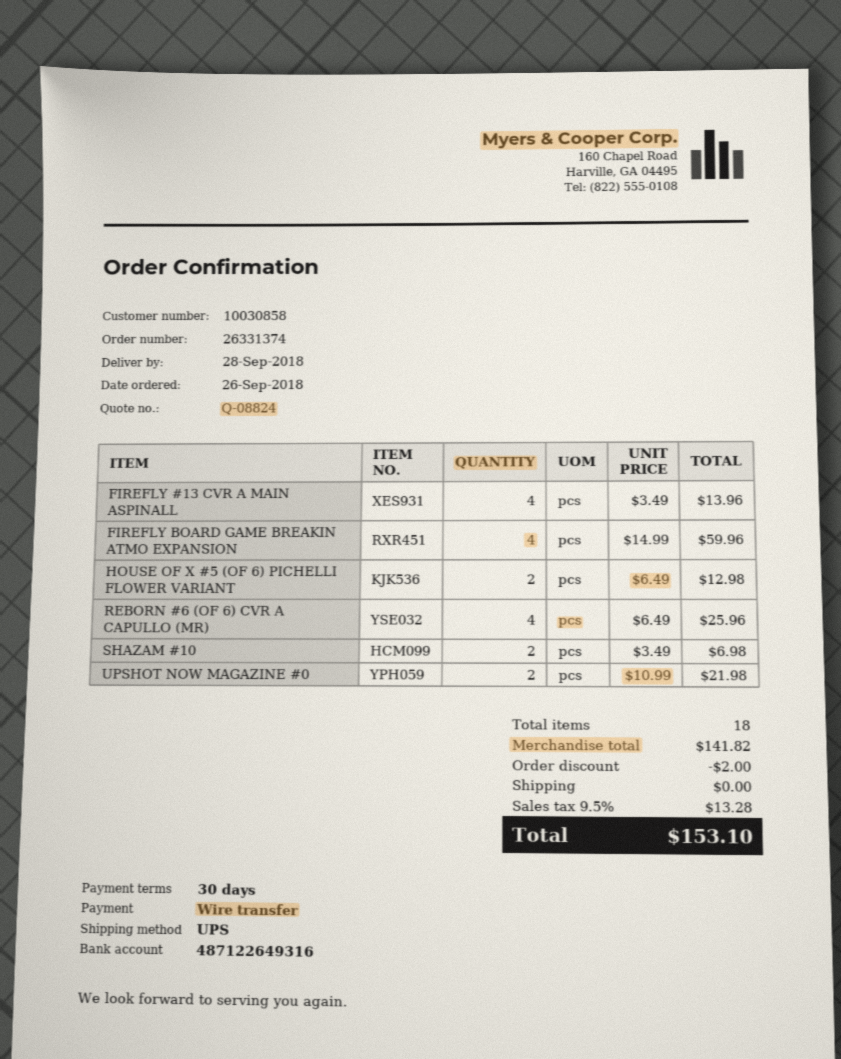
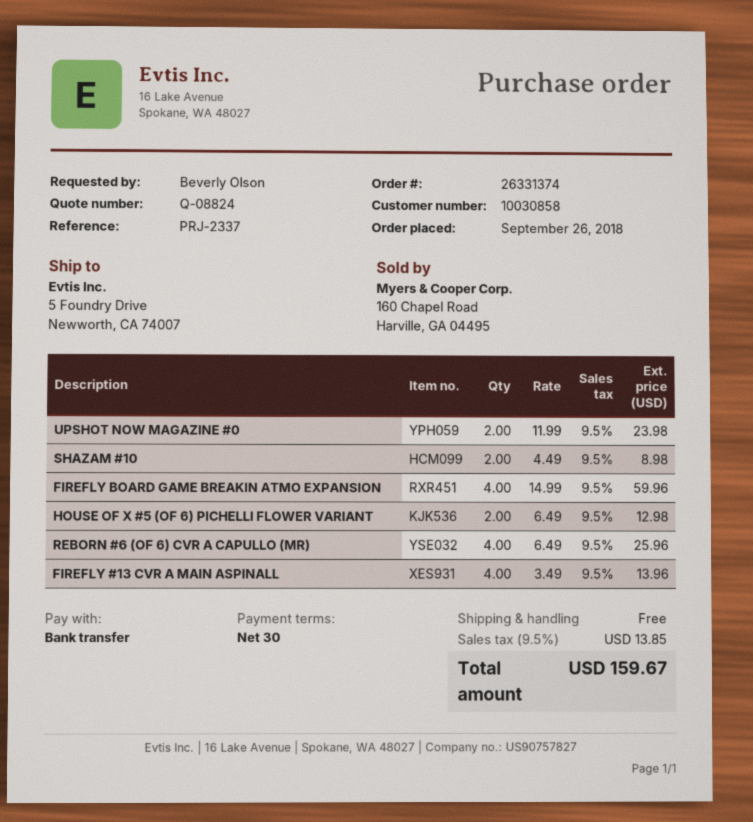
SHAZAM #10: 2 x 3.49 = 6.98 -> 2 x 4.49 = 8.98
UPSHOT NOW MAGAZINE #0: 2 x 10.99 = 21.98 -> 2 x 11.99 = 23.98
discount: 2.00 -> none
tax: 9.5% = 13.28 -> 9.5% = 13.85
total: 153.10 -> 159.67

